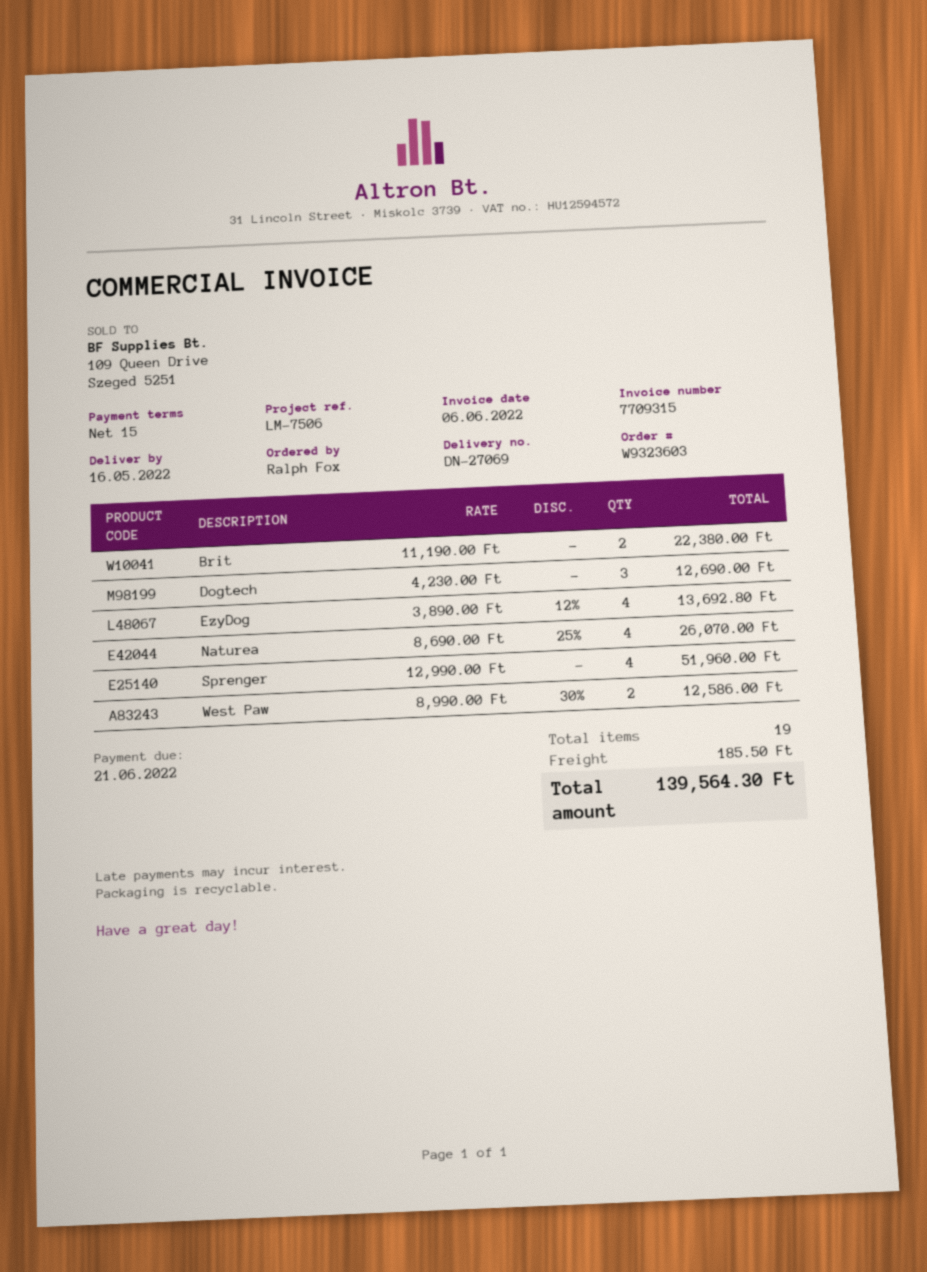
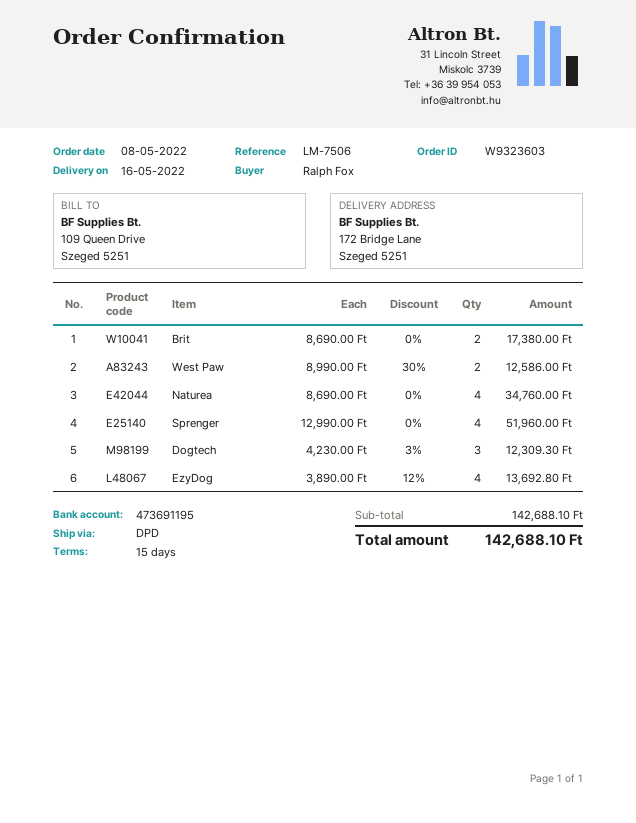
Brit: 2 x 11190.00 = 22380.00 -> 2 x 8690.00 = 17380.00
Dogtech: 3 x 4230.00 = 12690.00 -> 3 x 4230.00 - 3% = 12309.30
Naturea: 4 x 8690.00 - 25% = 26070.00 -> 4 x 8690.00 = 34760.00
shipping: 185.50 -> none
total: 139564.30 -> 142688.10

